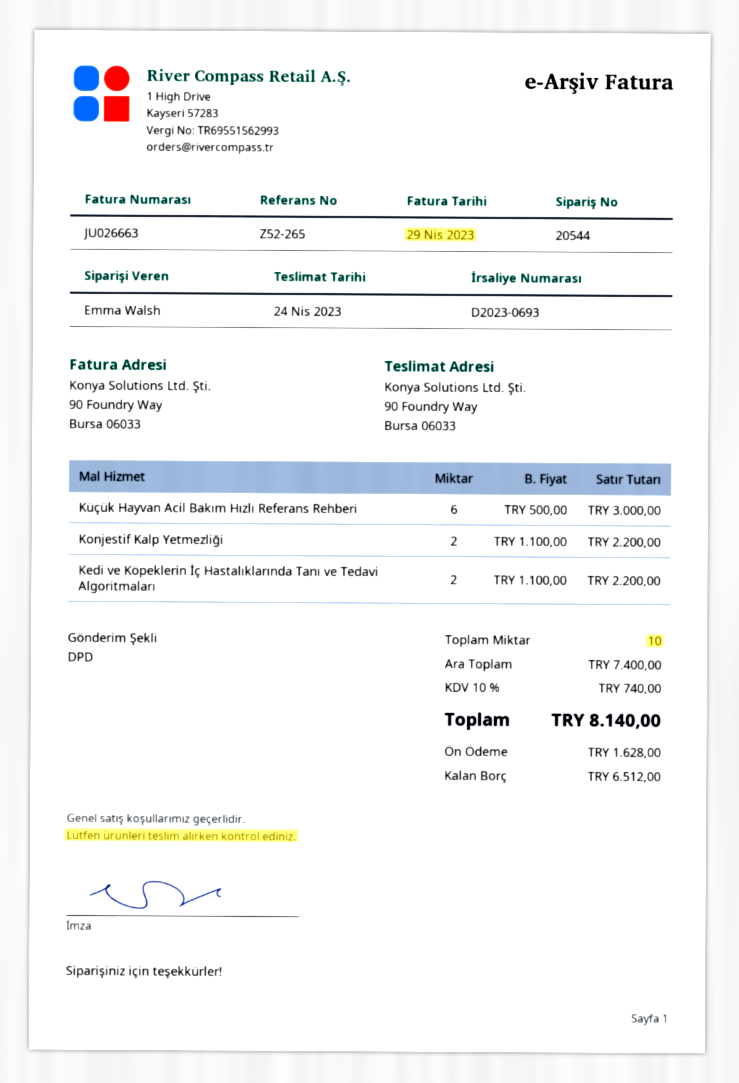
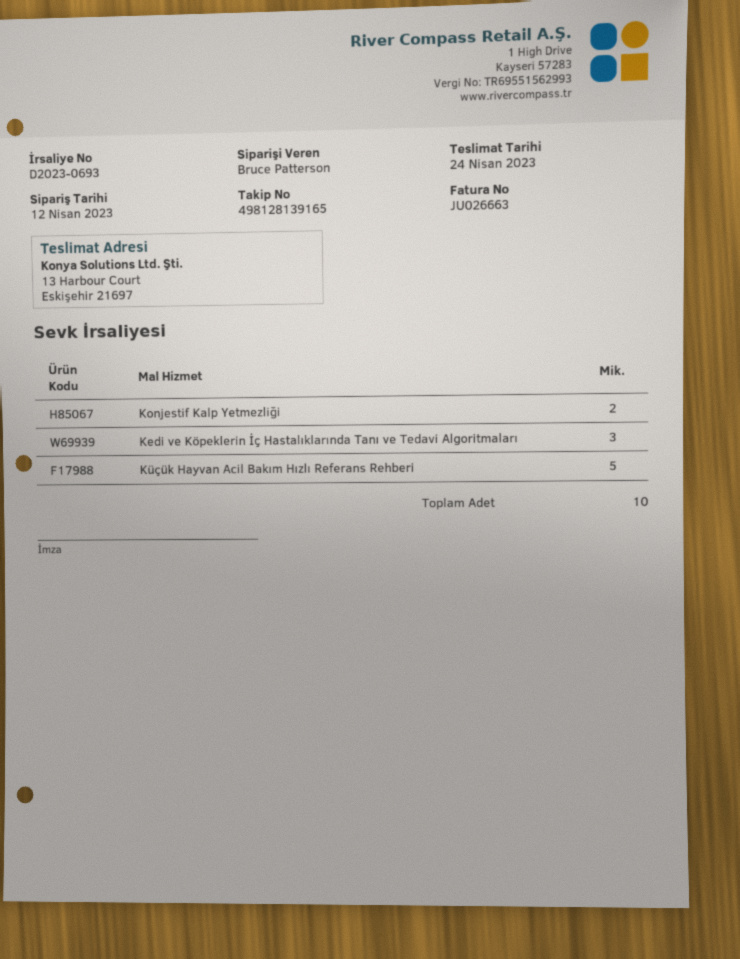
ordered by: Emma Walsh -> Bruce Patterson
ship to: 90 Foundry Way, Bursa 06033 -> 13 Harbour Court, Eskişehir 21697
Küçük Hayvan Acil Bakım Hızlı Referans Rehberi: 6 -> 5
Kedi ve Köpeklerin İç Hastalıklarında Tanı ve Tedavi Algoritmaları: 2 -> 3

